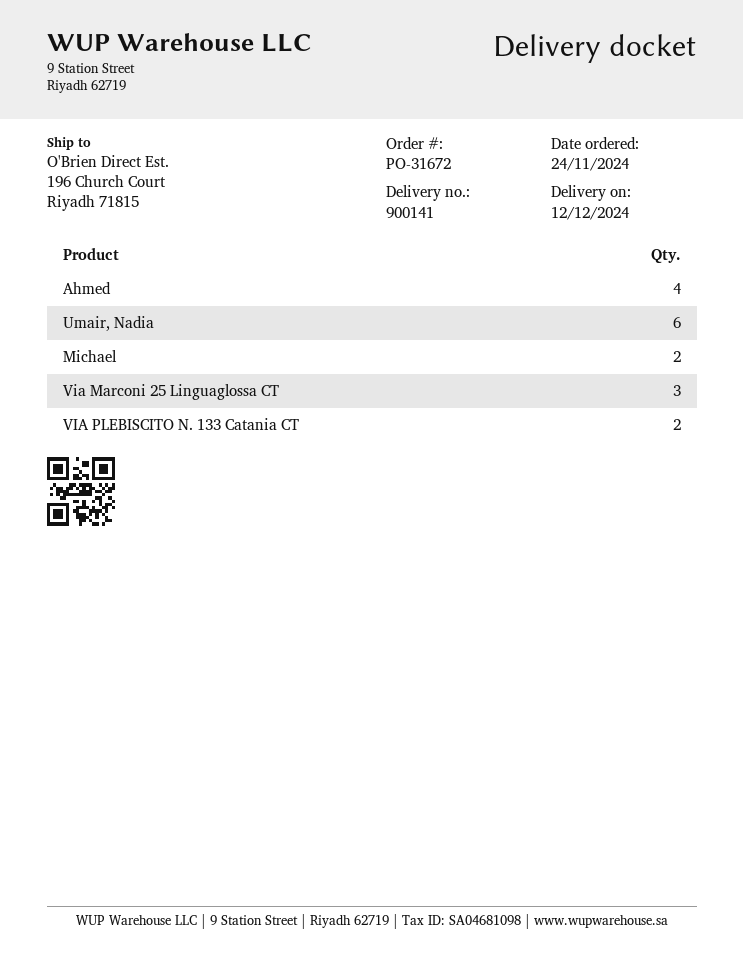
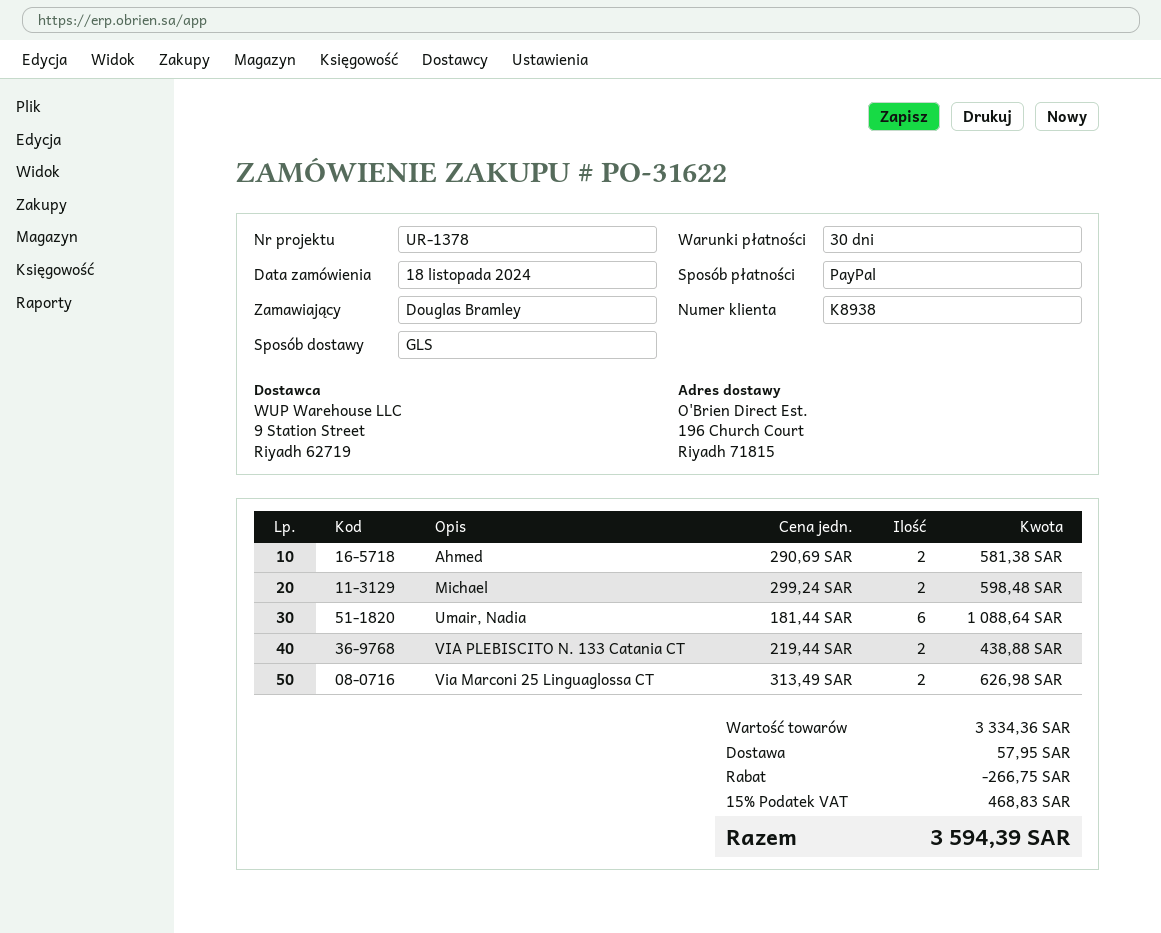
order number: PO-31672 -> PO-31622
order date: 2024-11-24 -> 2024-11-18
Ahmed: 4 -> 2
Via Marconi 25 Linguaglossa CT: 3 -> 2

